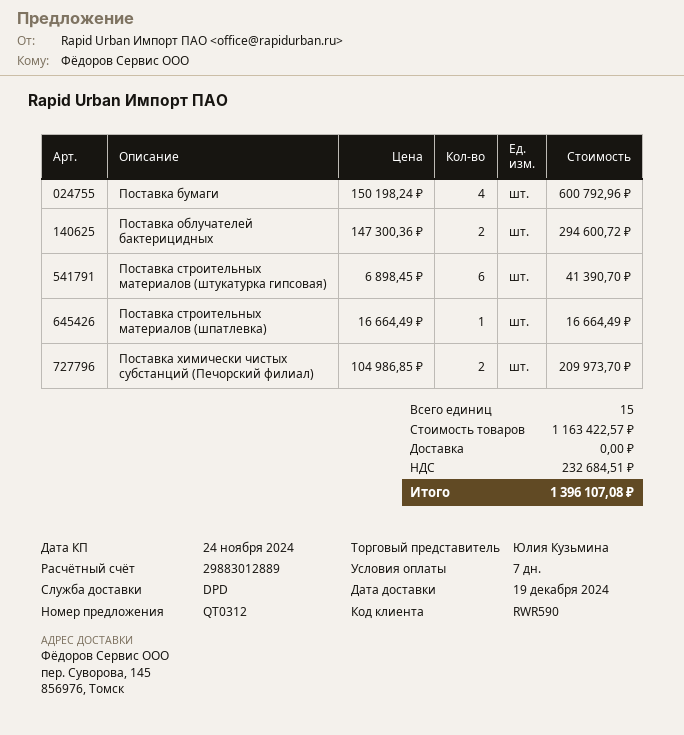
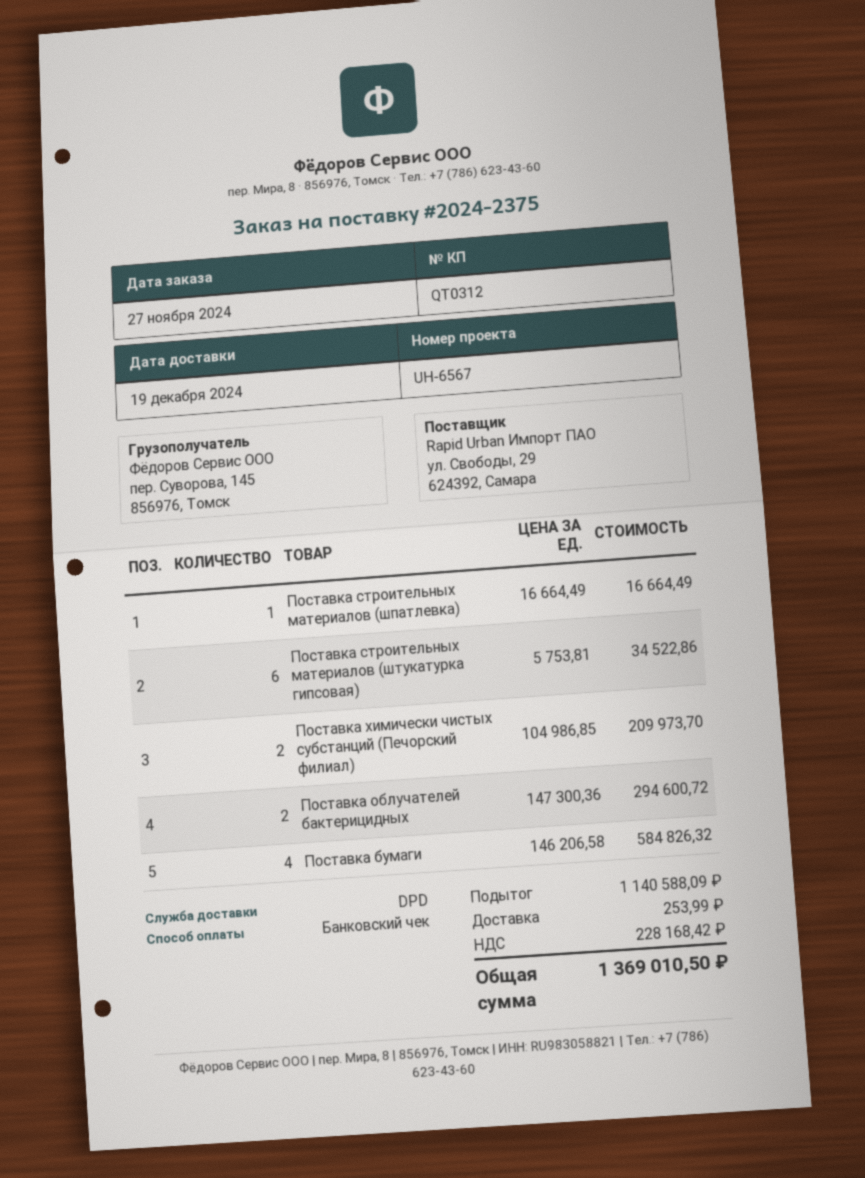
Поставка бумаги: 4 x 150198.24 = 600792.96 -> 4 x 146206.58 = 584826.32
Поставка строительных материалов (штукатурка гипсовая): 6 x 6898.45 = 41390.70 -> 6 x 5753.81 = 34522.86
subtotal: 1163422.57 -> 1140588.09
shipping: 0.00 -> 253.99
tax: 232684.51 -> 228168.42
total: 1396107.08 -> 1369010.50

